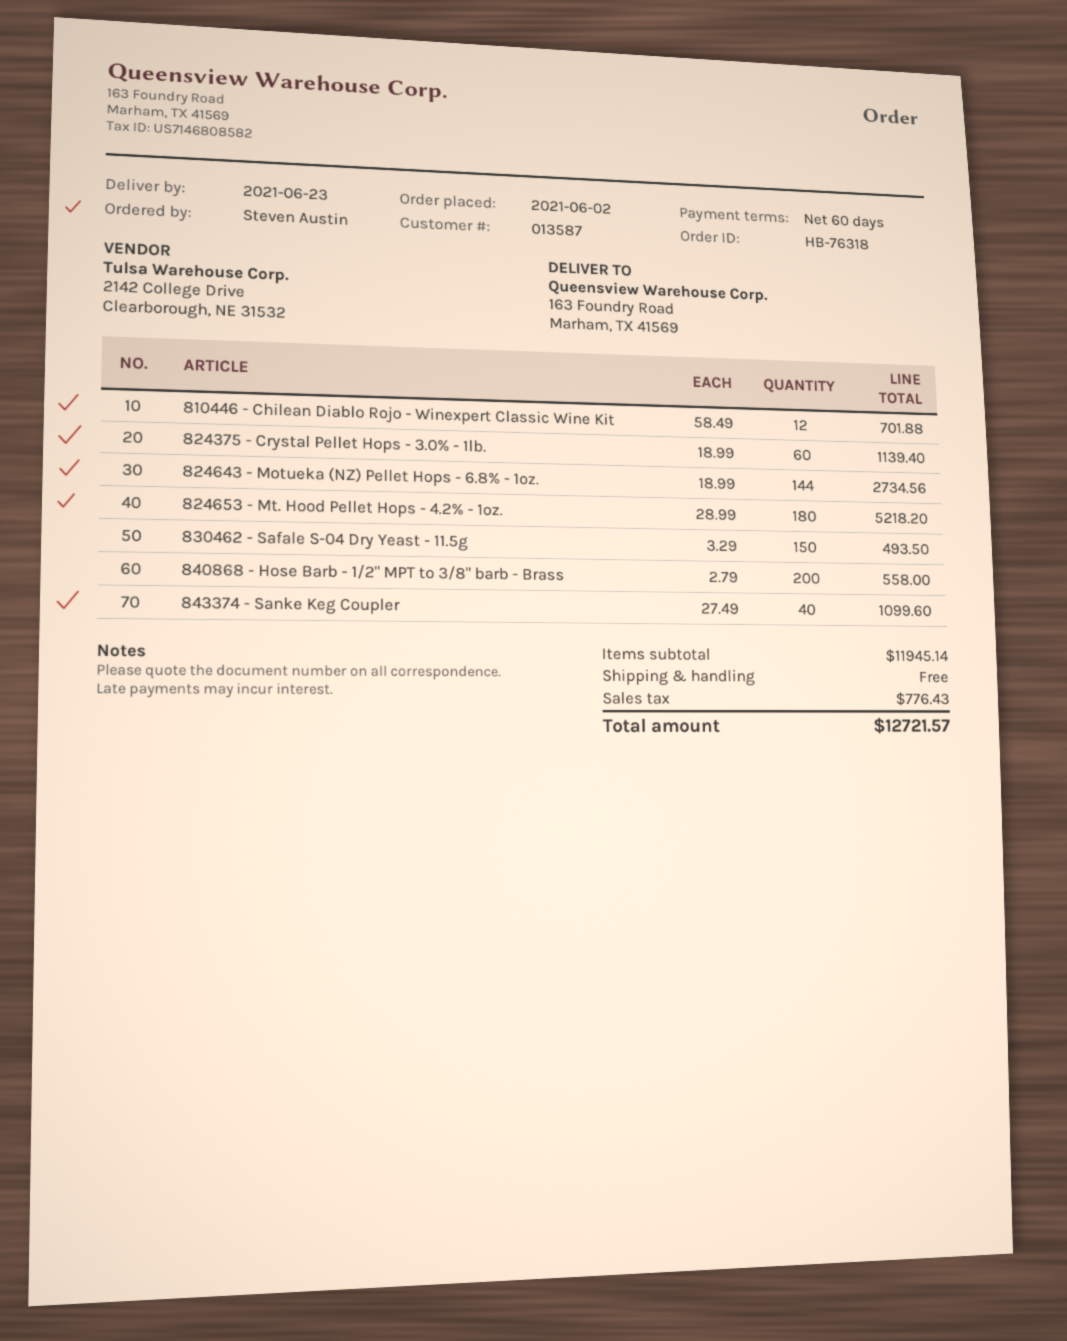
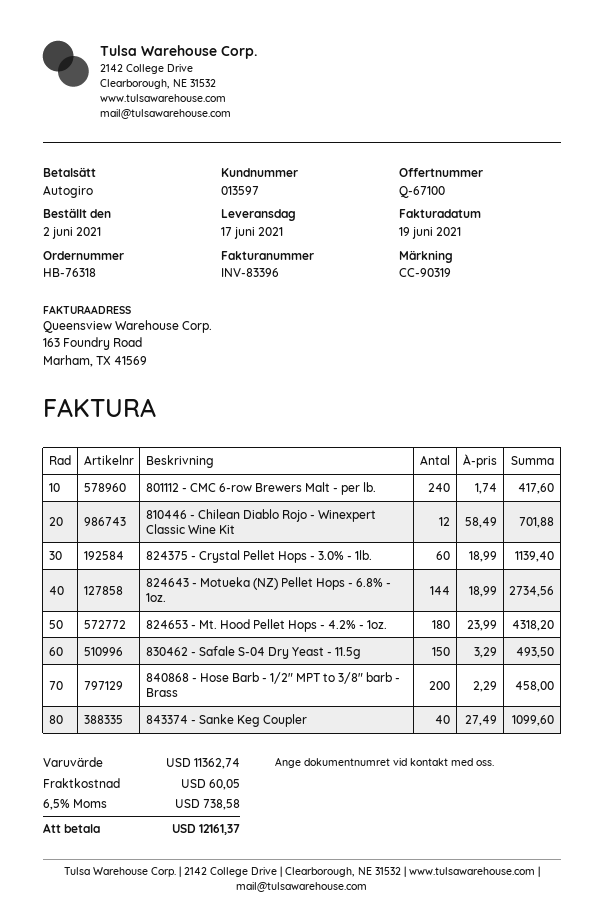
delivery date: 2021-06-23 -> 2021-06-17
customer number: 013587 -> 013597
824653 - Mt. Hood Pellet Hops - 4.2% - 1oz.: 180 x 28.99 = 5218.20 -> 180 x 23.99 = 4318.20
840868 - Hose Barb - 1/2" MPT to 3/8" barb - Brass: 200 x 2.79 = 558.00 -> 200 x 2.29 = 458.00
801112 - CMC 6-row Brewers Malt - per lb.: none -> 240 x 1.74 = 417.60
subtotal: 11945.14 -> 11362.74
shipping: 0.00 -> 60.05
tax: 776.43 -> 738.58
total: 12721.57 -> 12161.37

